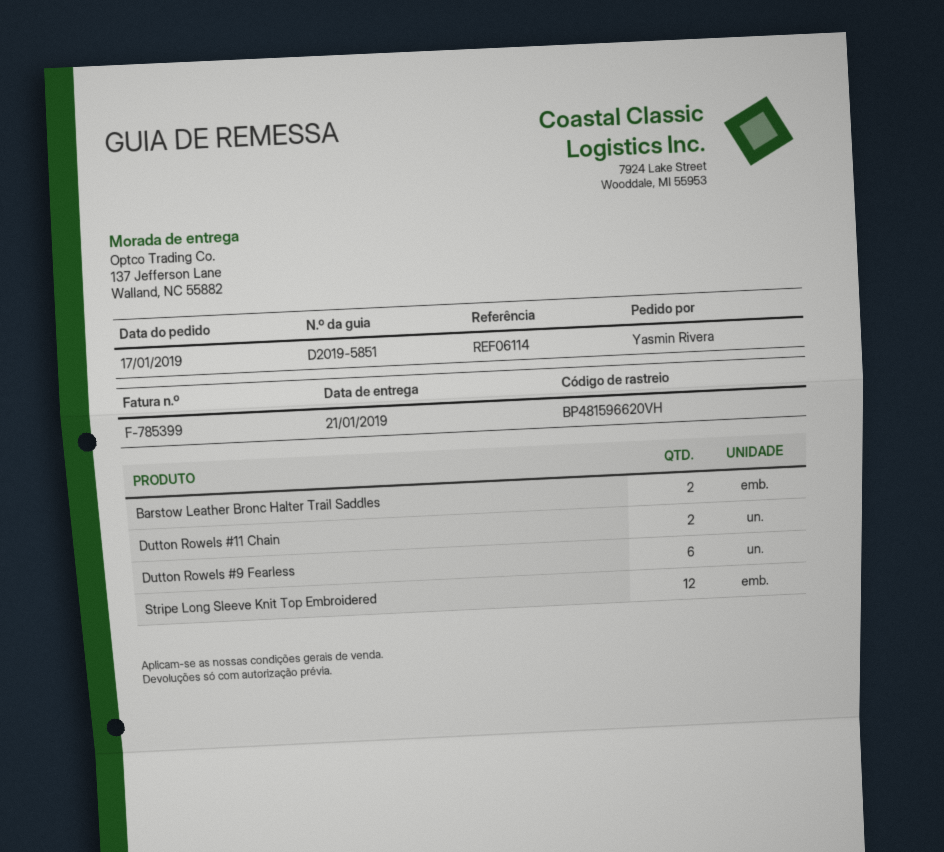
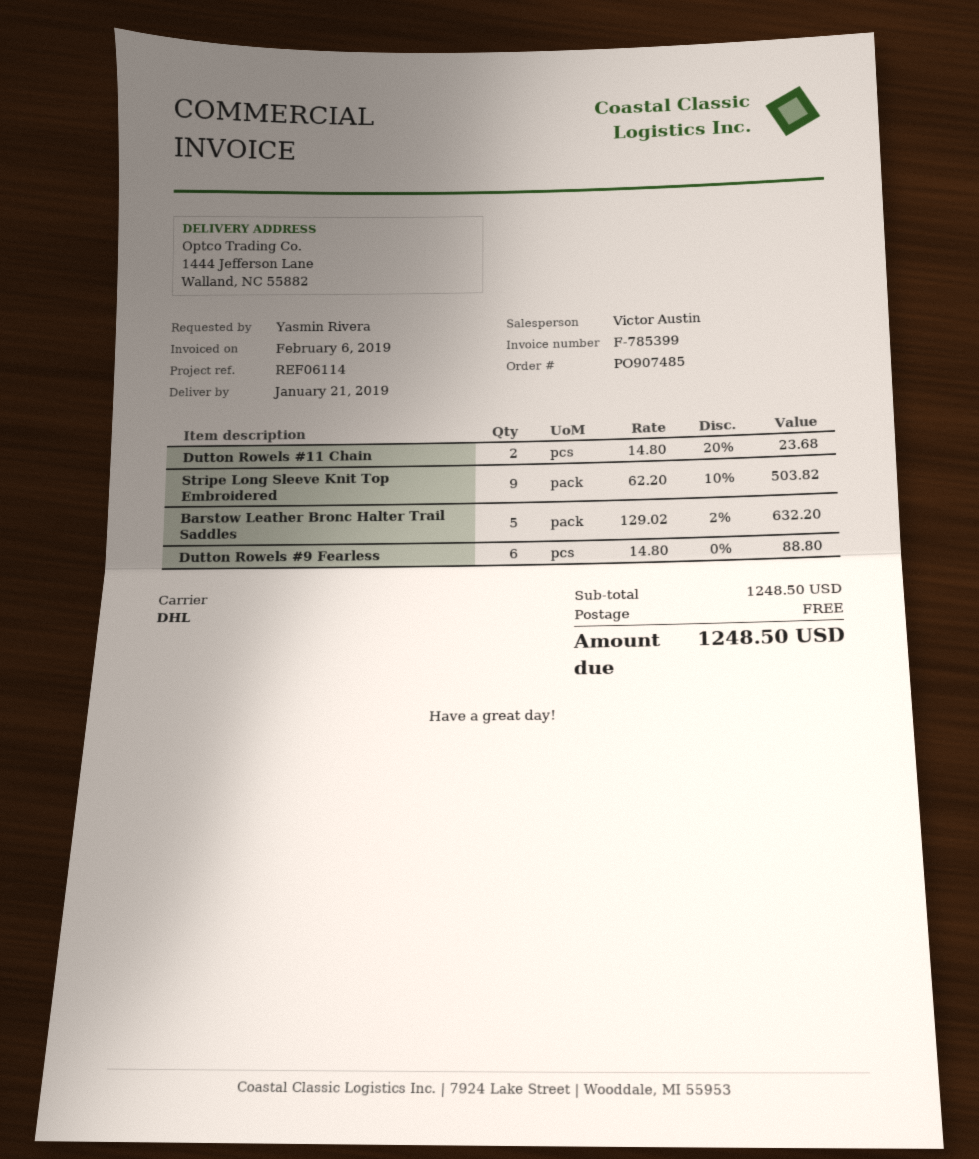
ship to: 137 Jefferson Lane, Walland, NC 55882 -> 1444 Jefferson Lane, Walland, NC 55882
Barstow Leather Bronc Halter Trail Saddles: 2 -> 5
Stripe Long Sleeve Knit Top Embroidered: 12 -> 9

